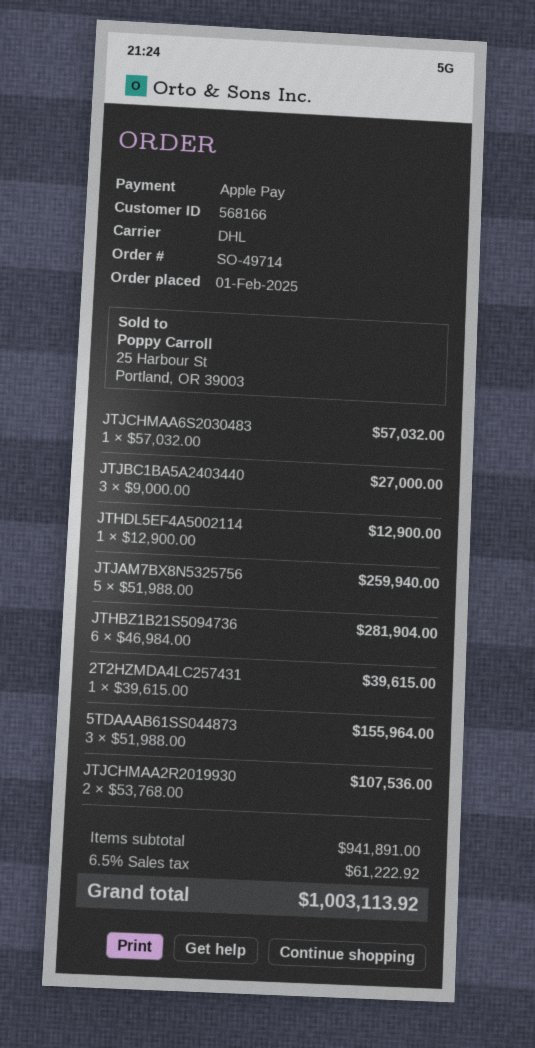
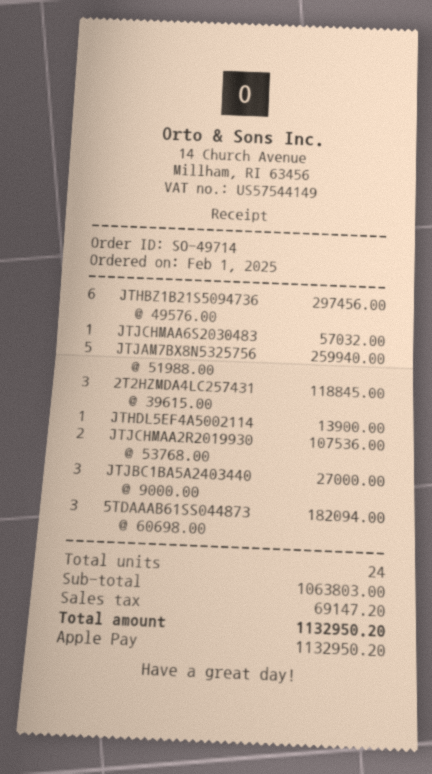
JTHDL5EF4A5002114: 1 x 12900.00 = 12900.00 -> 1 x 13900.00 = 13900.00
JTHBZ1B21S5094736: 6 x 46984.00 = 281904.00 -> 6 x 49576.00 = 297456.00
2T2HZMDA4LC257431: 1 x 39615.00 = 39615.00 -> 3 x 39615.00 = 118845.00
5TDAAAB61SS044873: 3 x 51988.00 = 155964.00 -> 3 x 60698.00 = 182094.00
subtotal: 941891.00 -> 1063803.00
tax: 61222.92 -> 69147.20
total: 1003113.92 -> 1132950.20

